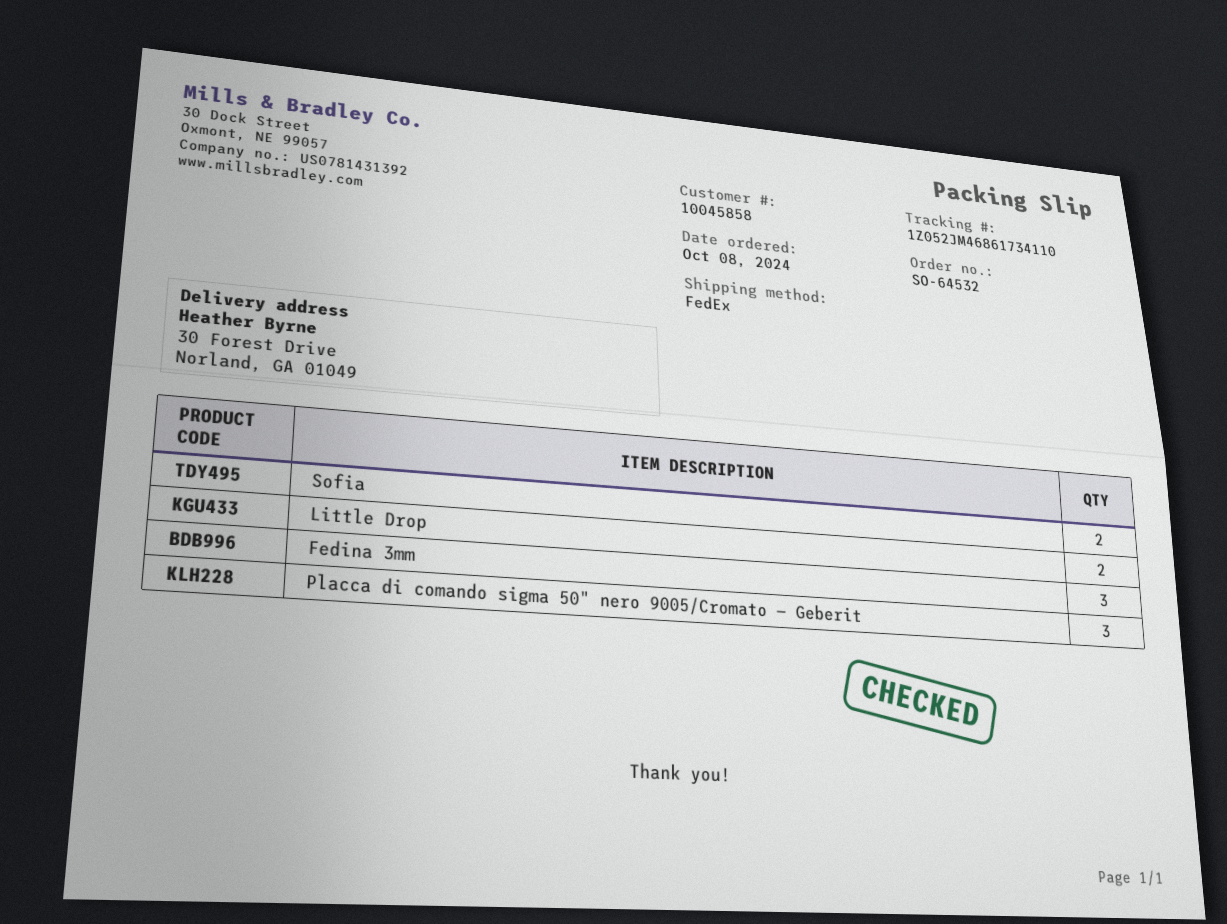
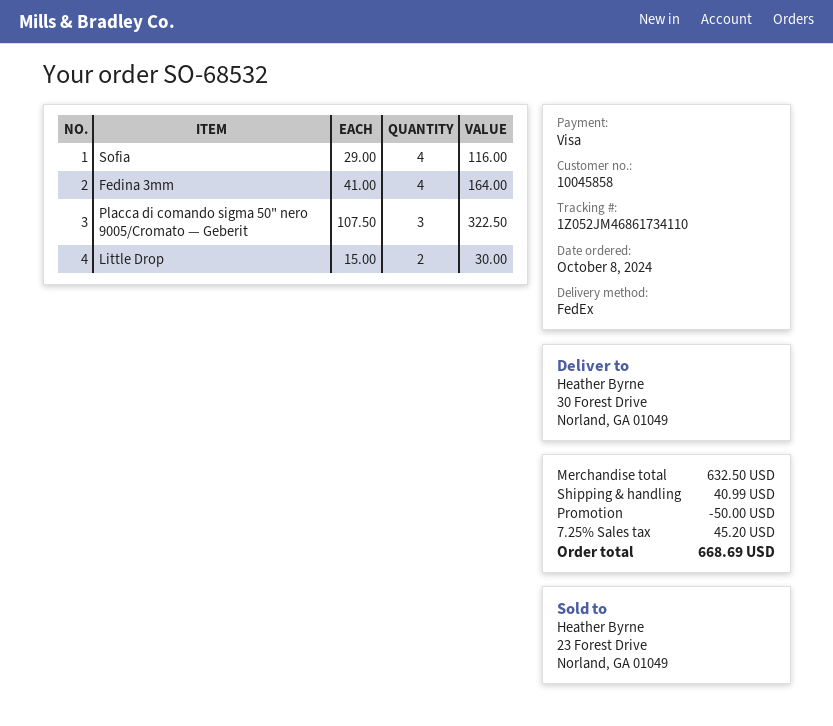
order number: SO-64532 -> SO-68532
Sofia: 2 -> 4
Fedina 3mm: 3 -> 4

